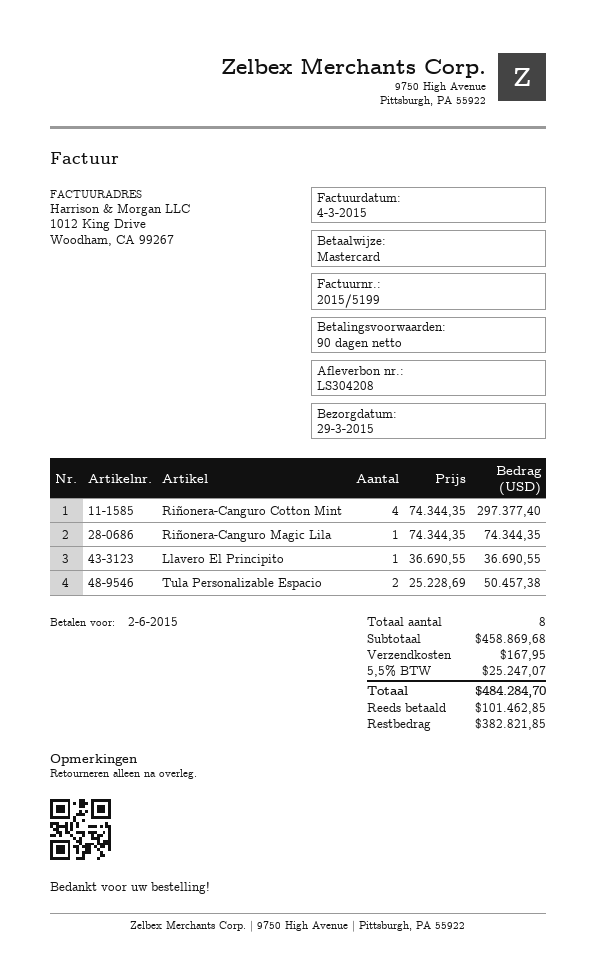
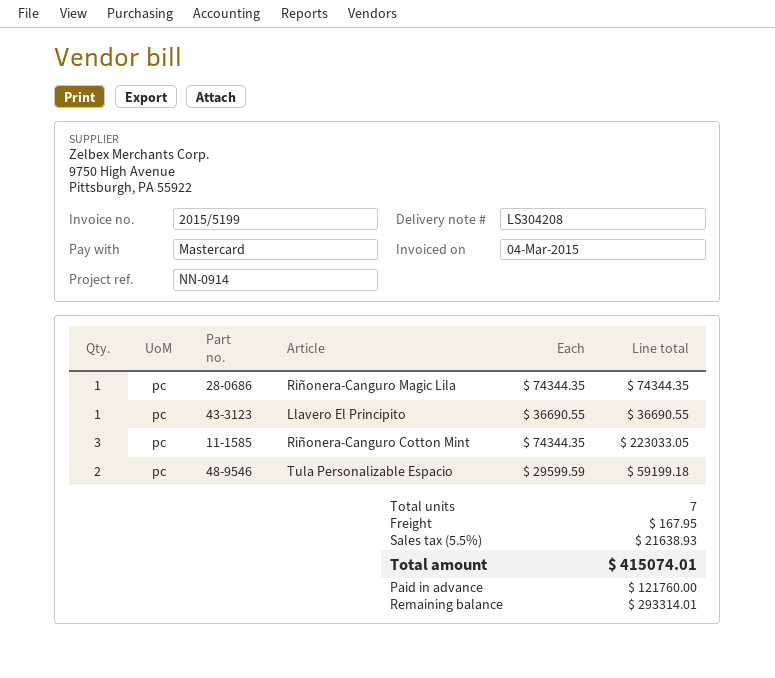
Riñonera-Canguro Cotton Mint: 4 x 74344.35 = 297377.40 -> 3 x 74344.35 = 223033.05
Tula Personalizable Espacio: 2 x 25228.69 = 50457.38 -> 2 x 29599.59 = 59199.18
total quantity: 8 -> 7
tax: 5.5% = 25247.07 -> 5.5% = 21638.93
total: 484284.70 -> 415074.01
deposit: 101462.85 -> 121760.00
balance: 382821.85 -> 293314.01

